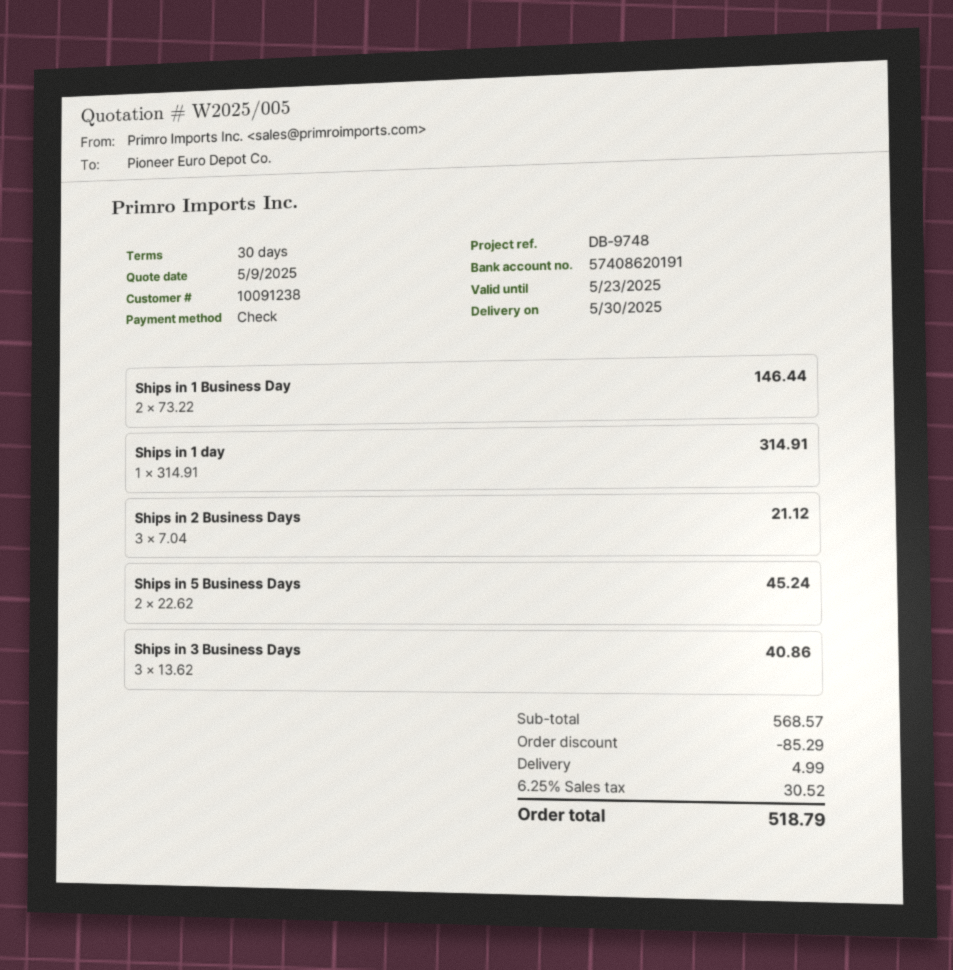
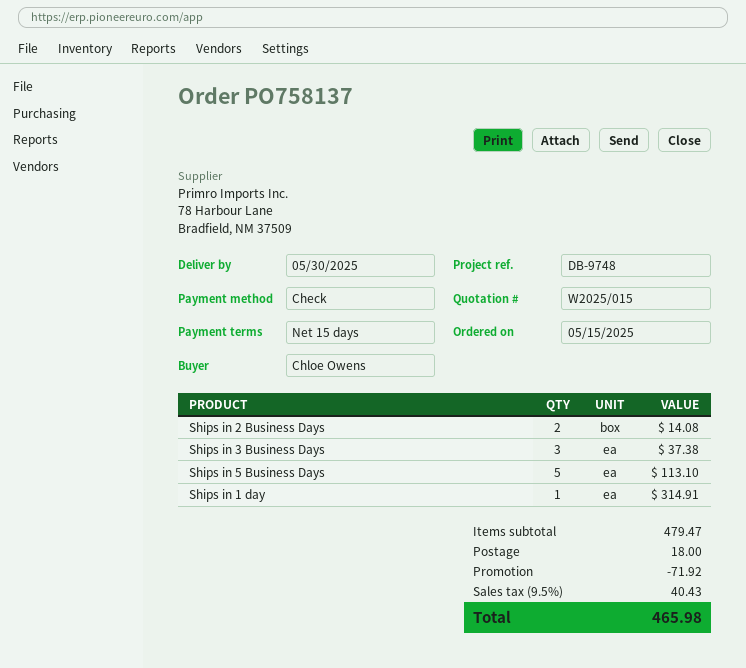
quote number: W2025/005 -> W2025/015
payment terms: 30 days -> 15 days
Ships in 1 Business Day: 2 for 146.44 -> none
Ships in 2 Business Days: 3 for 21.12 -> 2 for 14.08
Ships in 5 Business Days: 2 for 45.24 -> 5 for 113.10
Ships in 3 Business Days: 3 for 40.86 -> 3 for 37.38
subtotal: 568.57 -> 479.47
discount: 85.29 -> 71.92
shipping: 4.99 -> 18.00
tax: 6.25% = 30.52 -> 9.5% = 40.43
total: 518.79 -> 465.98

